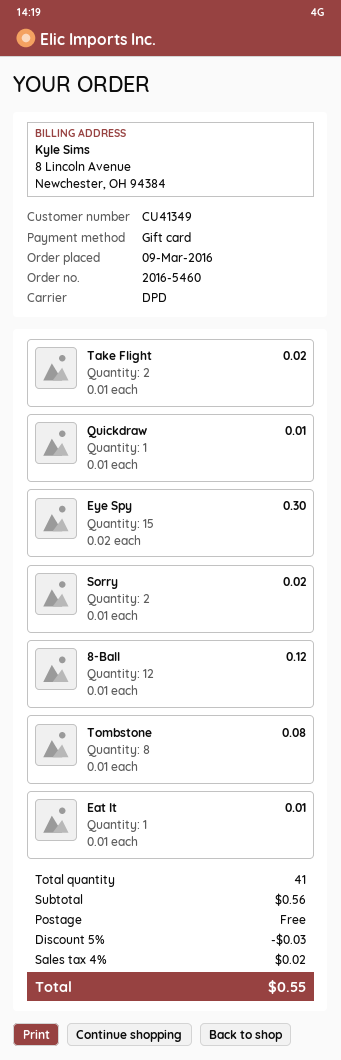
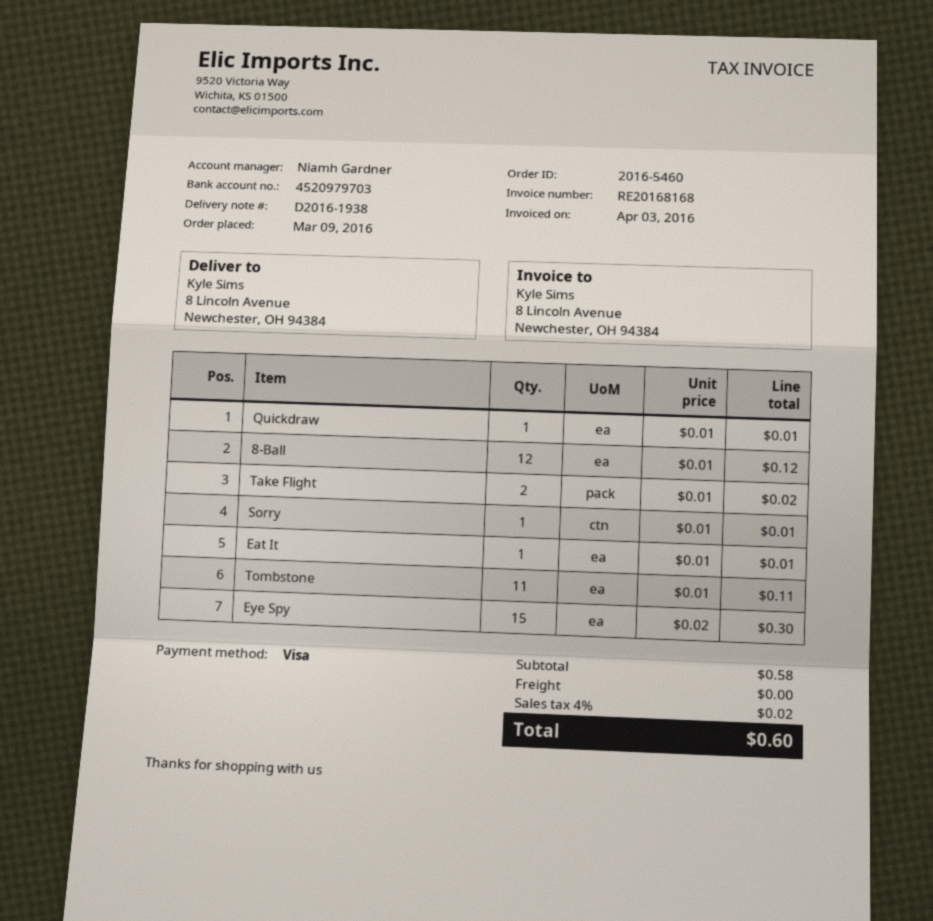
payment method: gift card -> Visa
Sorry: 2 x 0.01 = 0.02 -> 1 x 0.01 = 0.01
Tombstone: 8 x 0.01 = 0.08 -> 11 x 0.01 = 0.11
subtotal: 0.56 -> 0.58
discount: 5% = 0.03 -> none
total: 0.55 -> 0.60

